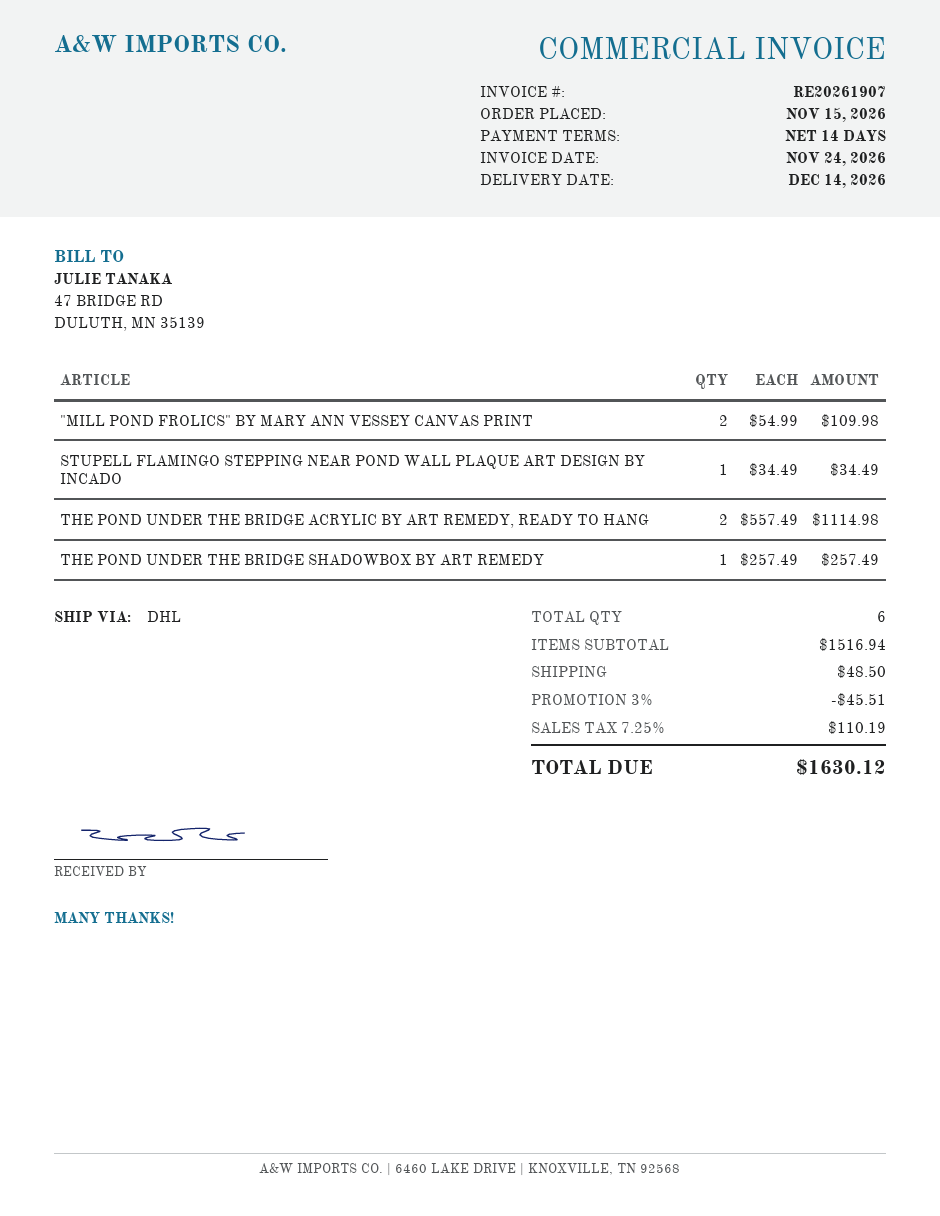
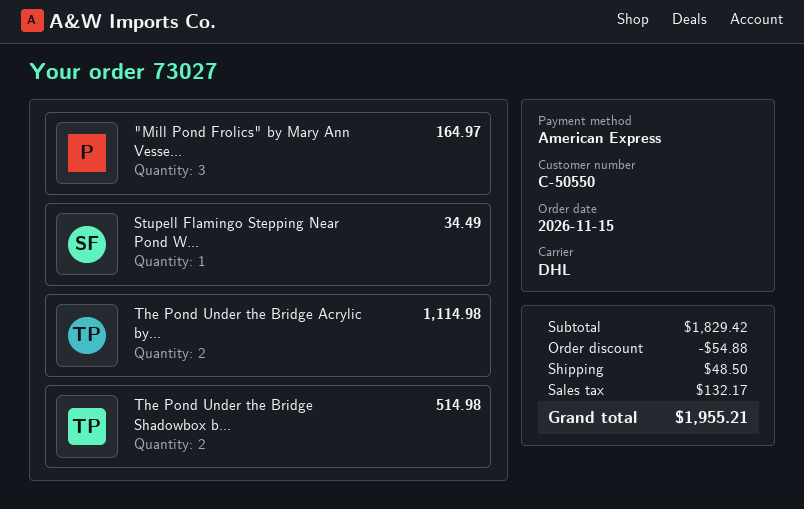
"MILL POND FROLICS" BY MARY ANN VESSEY CANVAS PRINT: 2 for 109.98 -> 3 for 164.97
THE POND UNDER THE BRIDGE SHADOWBOX BY ART REMEDY: 1 for 257.49 -> 2 for 514.98
subtotal: 1516.94 -> 1829.42
discount: 45.51 -> 54.88
tax: 110.19 -> 132.17
total: 1630.12 -> 1955.21

